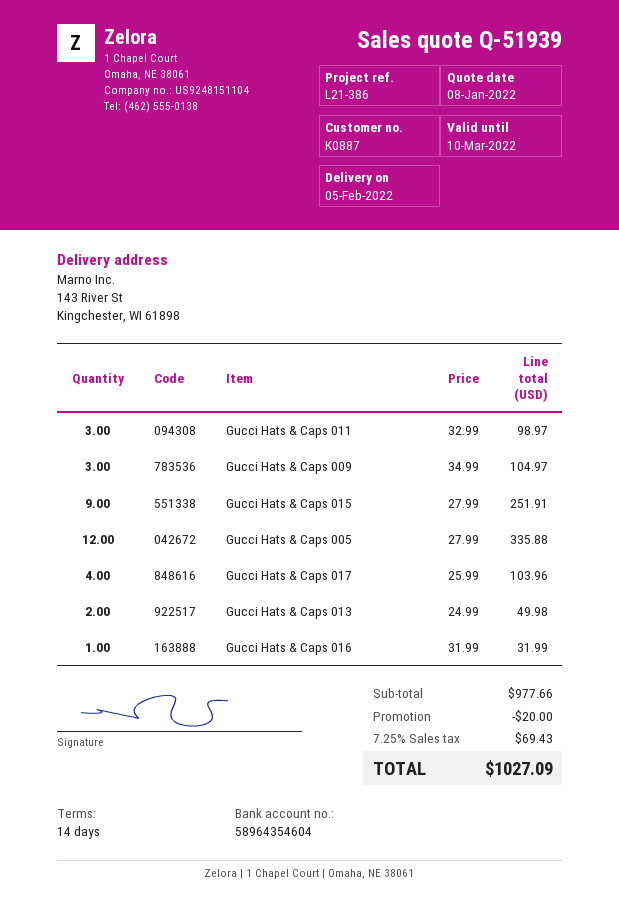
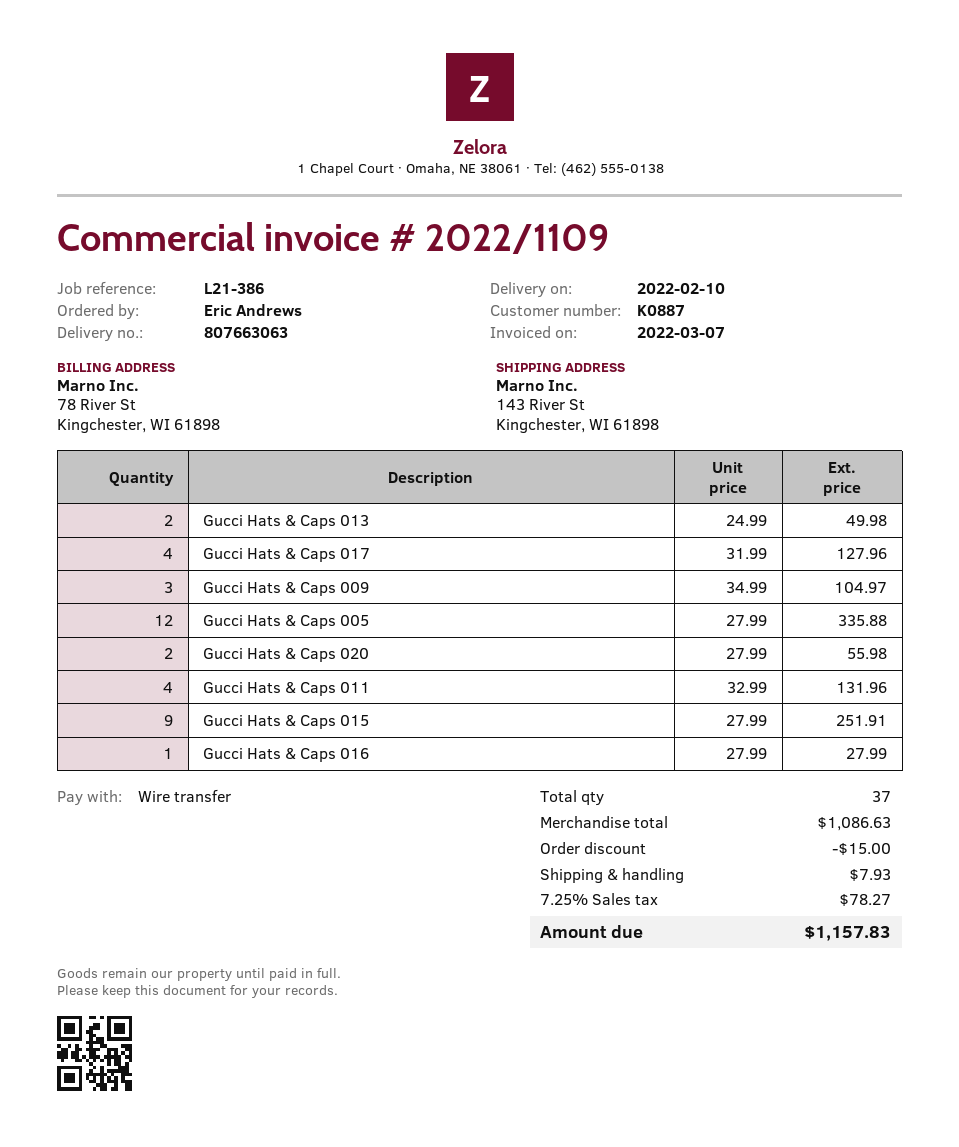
delivery date: 2022-02-05 -> 2022-02-10
Gucci Hats & Caps 011: 3 x 32.99 = 98.97 -> 4 x 32.99 = 131.96
Gucci Hats & Caps 017: 4 x 25.99 = 103.96 -> 4 x 31.99 = 127.96
Gucci Hats & Caps 016: 1 x 31.99 = 31.99 -> 1 x 27.99 = 27.99
Gucci Hats & Caps 020: none -> 2 x 27.99 = 55.98
subtotal: 977.66 -> 1086.63
discount: 20.00 -> 15.00
shipping: none -> 7.93
tax: 7.25% = 69.43 -> 7.25% = 78.27
total: 1027.09 -> 1157.83

